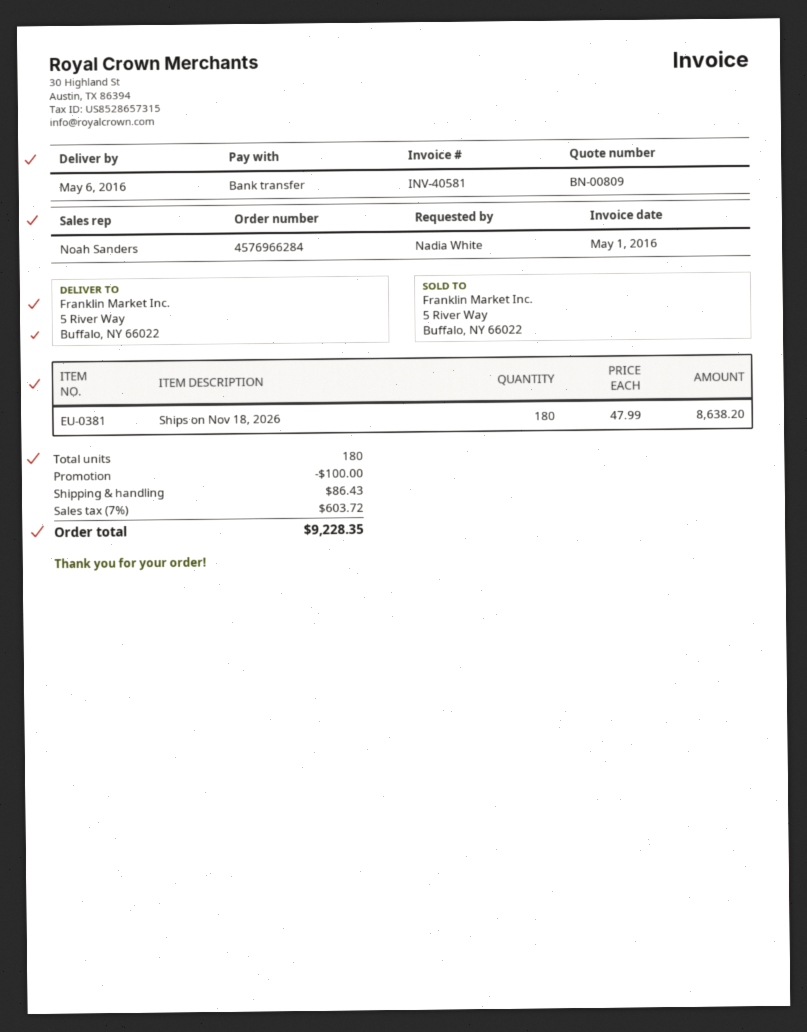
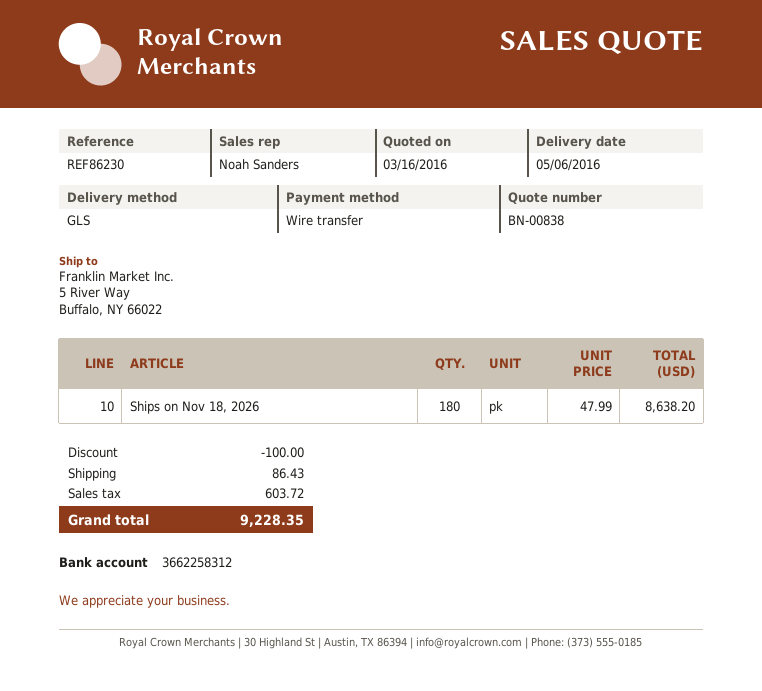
quote number: BN-00809 -> BN-00838

